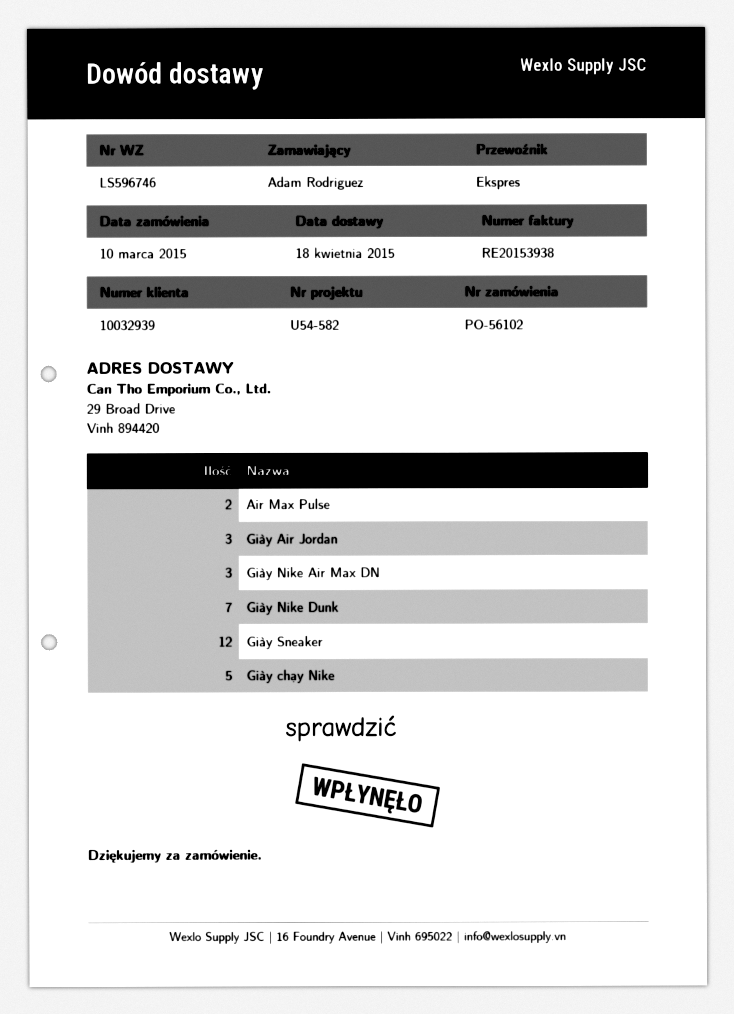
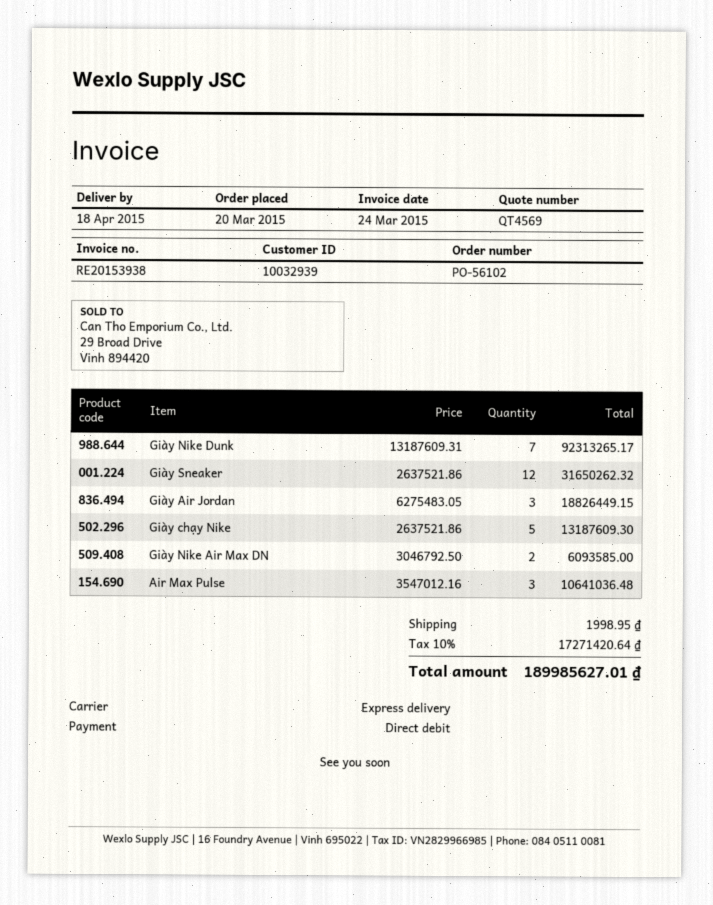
order date: 2015-03-10 -> 2015-03-20
Air Max Pulse: 2 -> 3
Giày Nike Air Max DN: 3 -> 2

